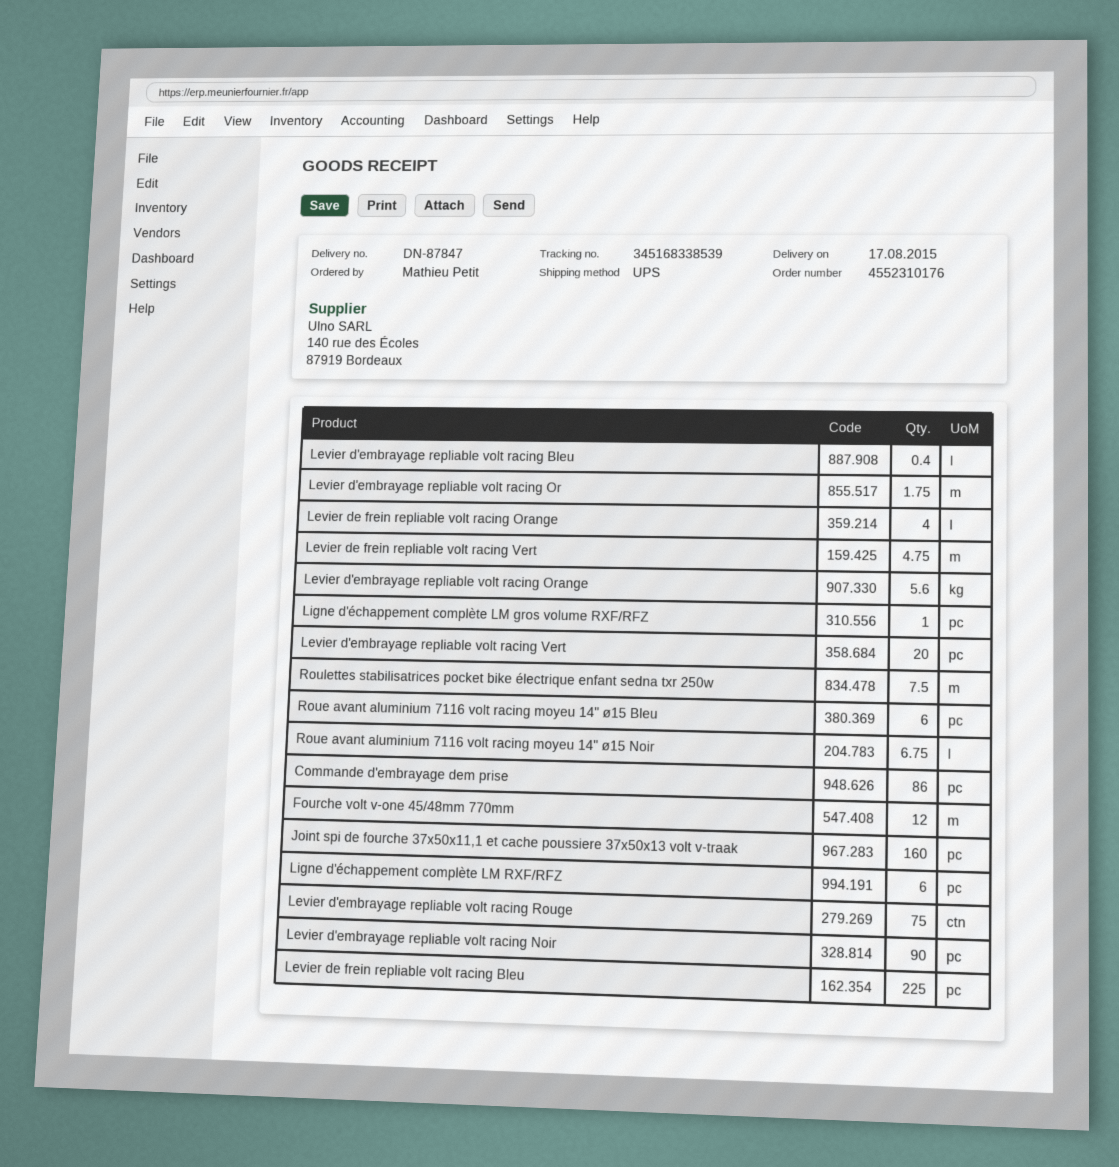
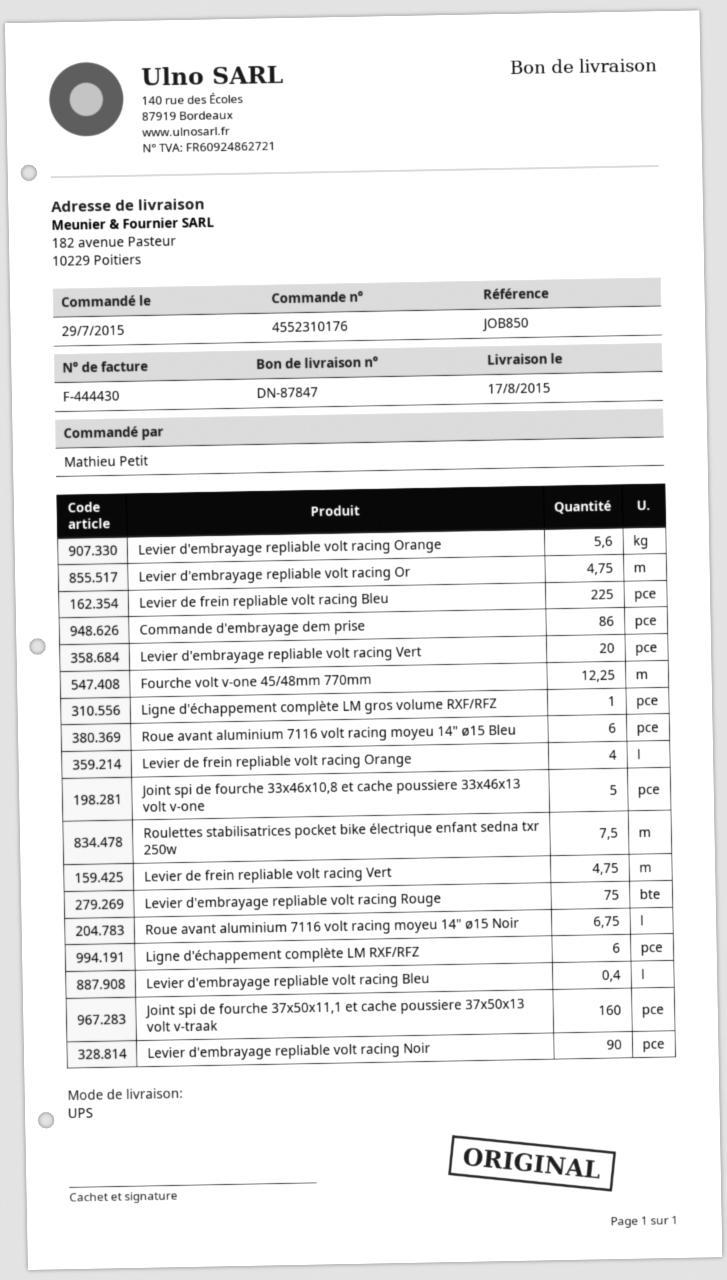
Levier d'embrayage repliable volt racing Or: 1.75 -> 4.75
Fourche volt v-one 45/48mm 770mm: 12 -> 12.25
Joint spi de fourche 33x46x10,8 et cache poussiere 33x46x13 volt v-one: none -> 5

